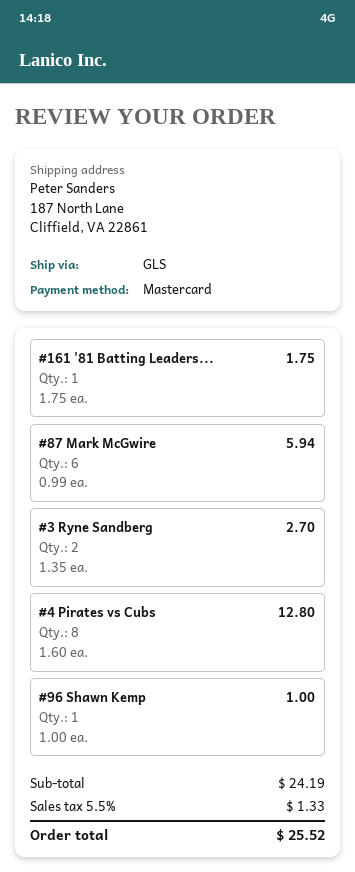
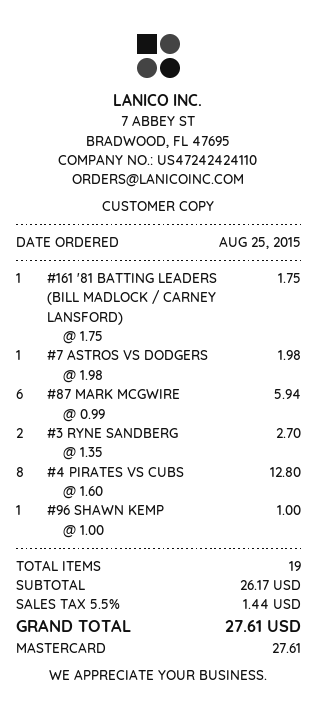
#7 ASTROS VS DODGERS: none -> 1 x 1.98 = 1.98
subtotal: 24.19 -> 26.17
tax: 5.5% = 1.33 -> 5.5% = 1.44
total: 25.52 -> 27.61

